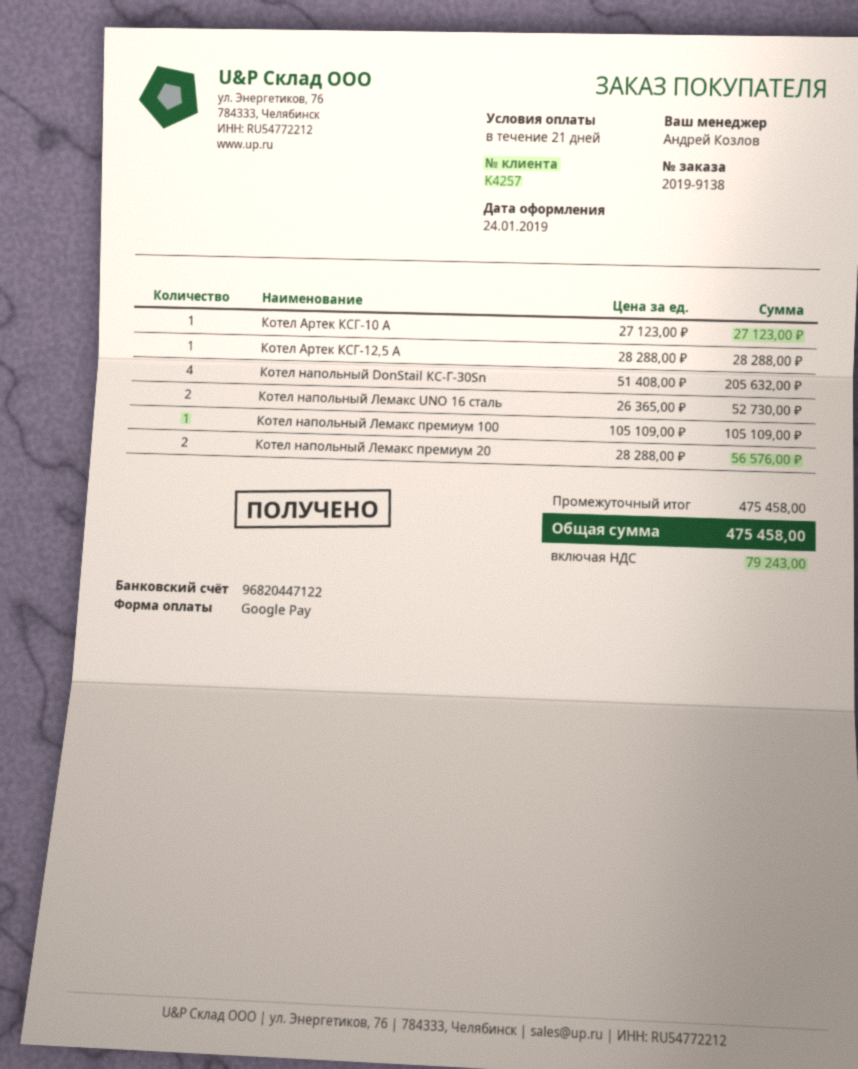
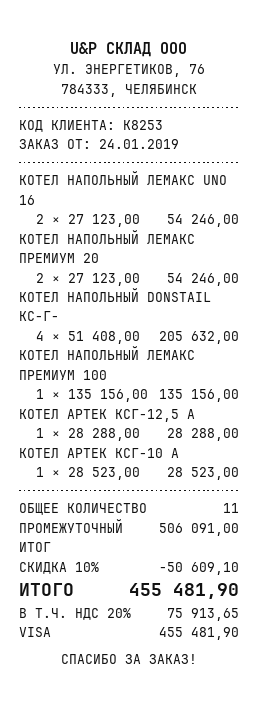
customer number: K4257 -> K8253
payment method: Google Pay -> Visa
Котел Артек КСГ-10 А: 1 x 27123.00 = 27123.00 -> 1 x 28523.00 = 28523.00
Котел напольный Лемакс UNO 16 сталь: 2 x 26365.00 = 52730.00 -> 2 x 27123.00 = 54246.00
Котел напольный Лемакс премиум 100: 1 x 105109.00 = 105109.00 -> 1 x 135156.00 = 135156.00
Котел напольный Лемакс премиум 20: 2 x 28288.00 = 56576.00 -> 2 x 27123.00 = 54246.00
subtotal: 475458.00 -> 506091.00
discount: none -> 10% = 50609.10
tax: 79243.00 -> 75913.65
total: 475458.00 -> 455481.90

